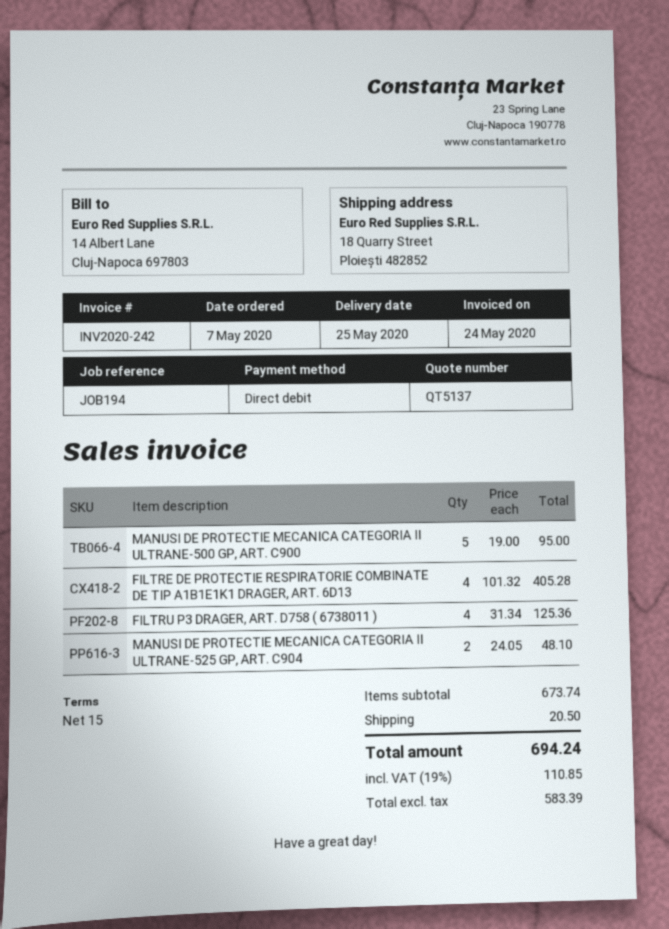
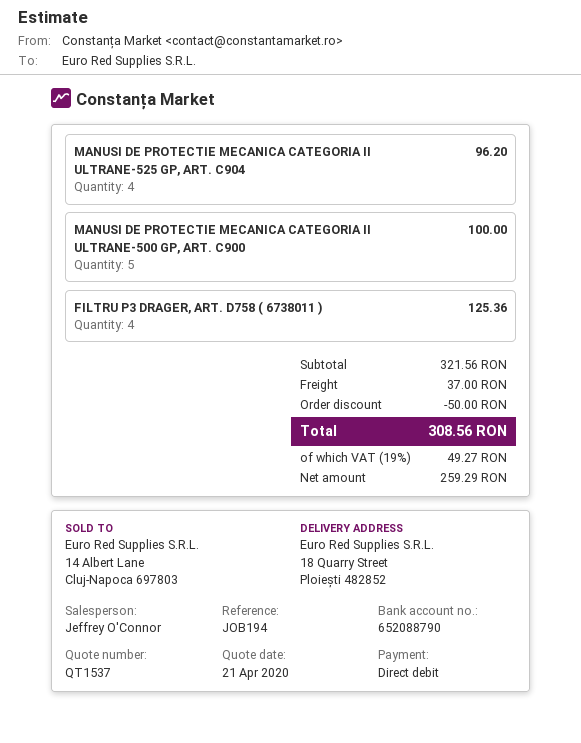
quote number: QT5137 -> QT1537
MANUSI DE PROTECTIE MECANICA CATEGORIA II ULTRANE-500 GP, ART. C900: 5 for 95.00 -> 5 for 100.00
FILTRE DE PROTECTIE RESPIRATORIE COMBINATE DE TIP A1B1E1K1 DRAGER, ART. 6D13: 4 for 405.28 -> none
MANUSI DE PROTECTIE MECANICA CATEGORIA II ULTRANE-525 GP, ART. C904: 2 for 48.10 -> 4 for 96.20
subtotal: 673.74 -> 321.56
discount: none -> 50.00
shipping: 20.50 -> 37.00
net: 583.39 -> 259.29
tax: 19% = 110.85 -> 19% = 49.27
total: 694.24 -> 308.56

